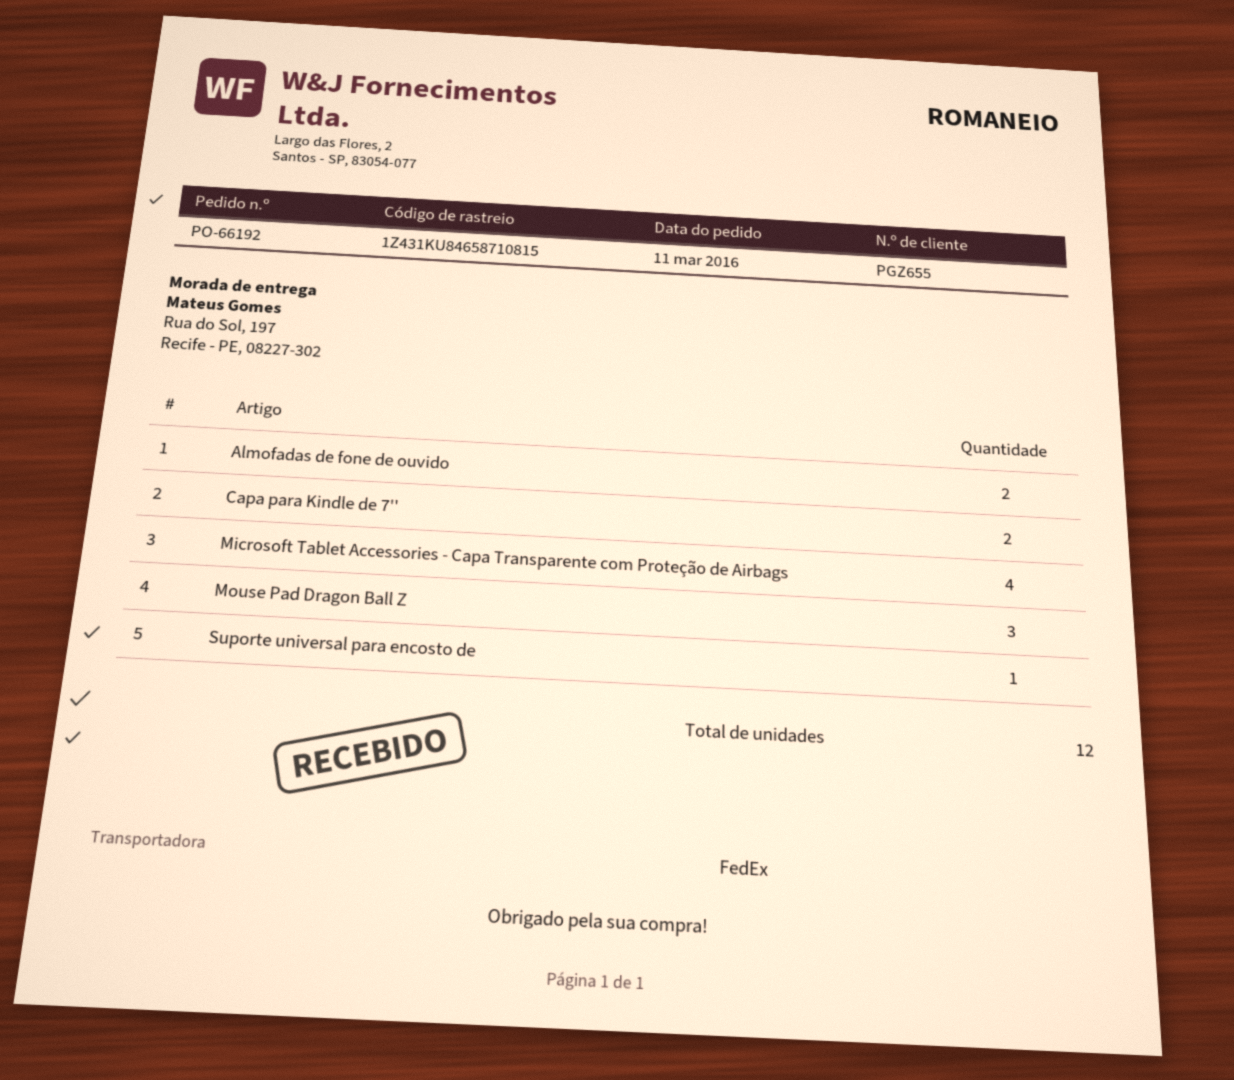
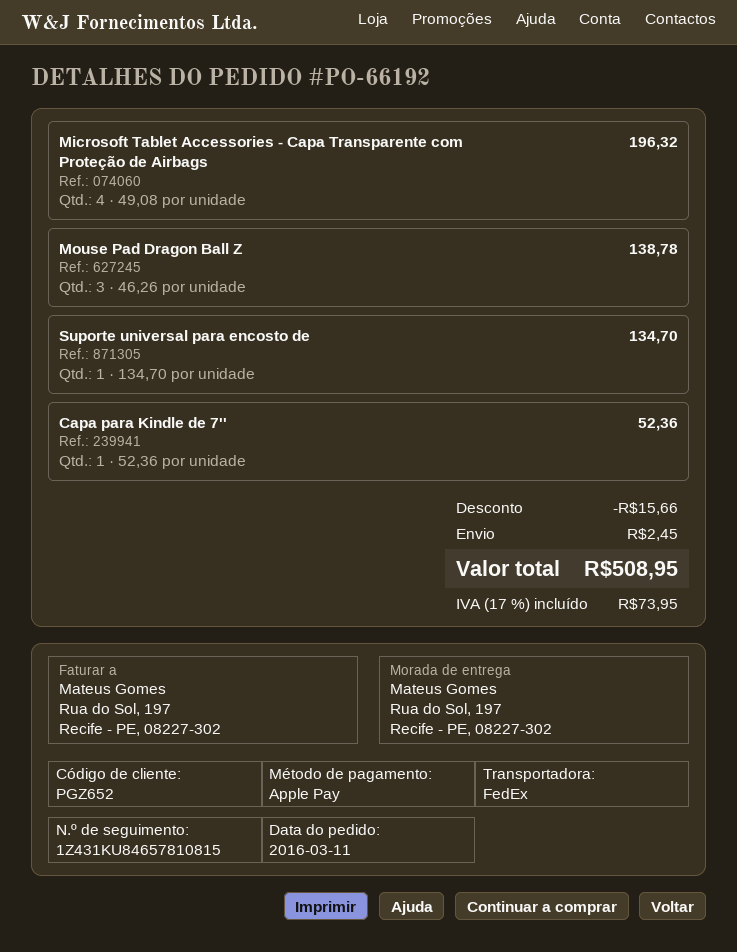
customer number: PGZ655 -> PGZ652
tracking number: 1Z431KU84658710815 -> 1Z431KU84657810815
Almofadas de fone de ouvido: 2 -> none
Capa para Kindle de 7'': 2 -> 1

